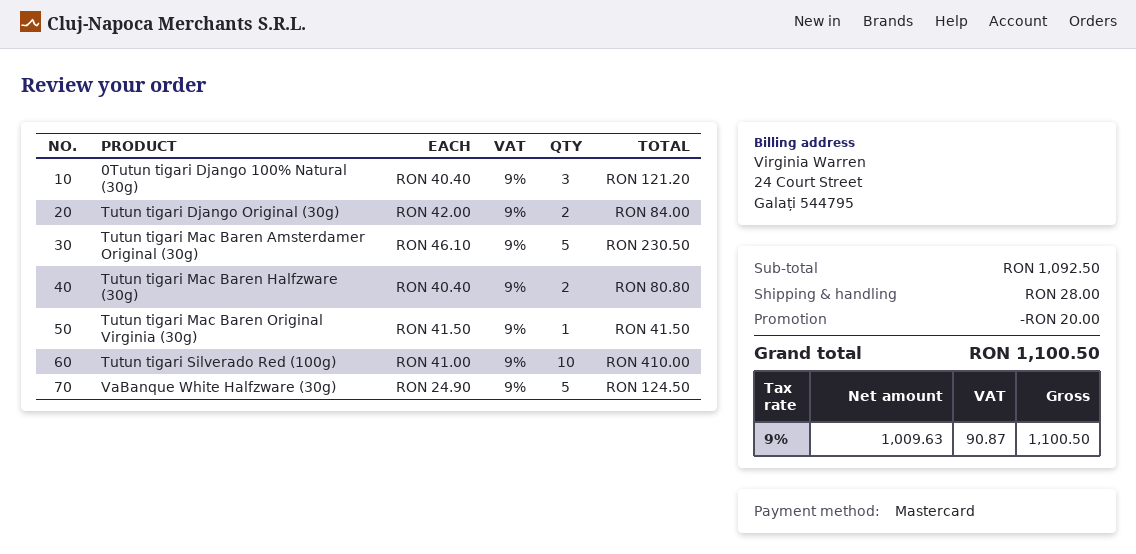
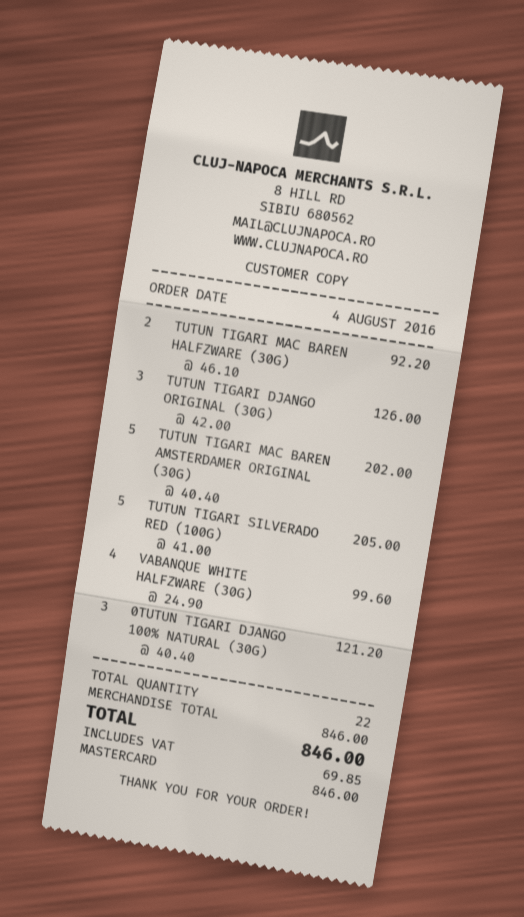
Tutun tigari Django Original (30g): 2 x 42.00 = 84.00 -> 3 x 42.00 = 126.00
Tutun tigari Mac Baren Amsterdamer Original (30g): 5 x 46.10 = 230.50 -> 5 x 40.40 = 202.00
Tutun tigari Mac Baren Halfzware (30g): 2 x 40.40 = 80.80 -> 2 x 46.10 = 92.20
Tutun tigari Mac Baren Original Virginia (30g): 1 x 41.50 = 41.50 -> none
Tutun tigari Silverado Red (100g): 10 x 41.00 = 410.00 -> 5 x 41.00 = 205.00
VaBanque White Halfzware (30g): 5 x 24.90 = 124.50 -> 4 x 24.90 = 99.60
subtotal: 1092.50 -> 846.00
discount: 20.00 -> none
shipping: 28.00 -> none
tax: 90.87 -> 69.85
total: 1100.50 -> 846.00

